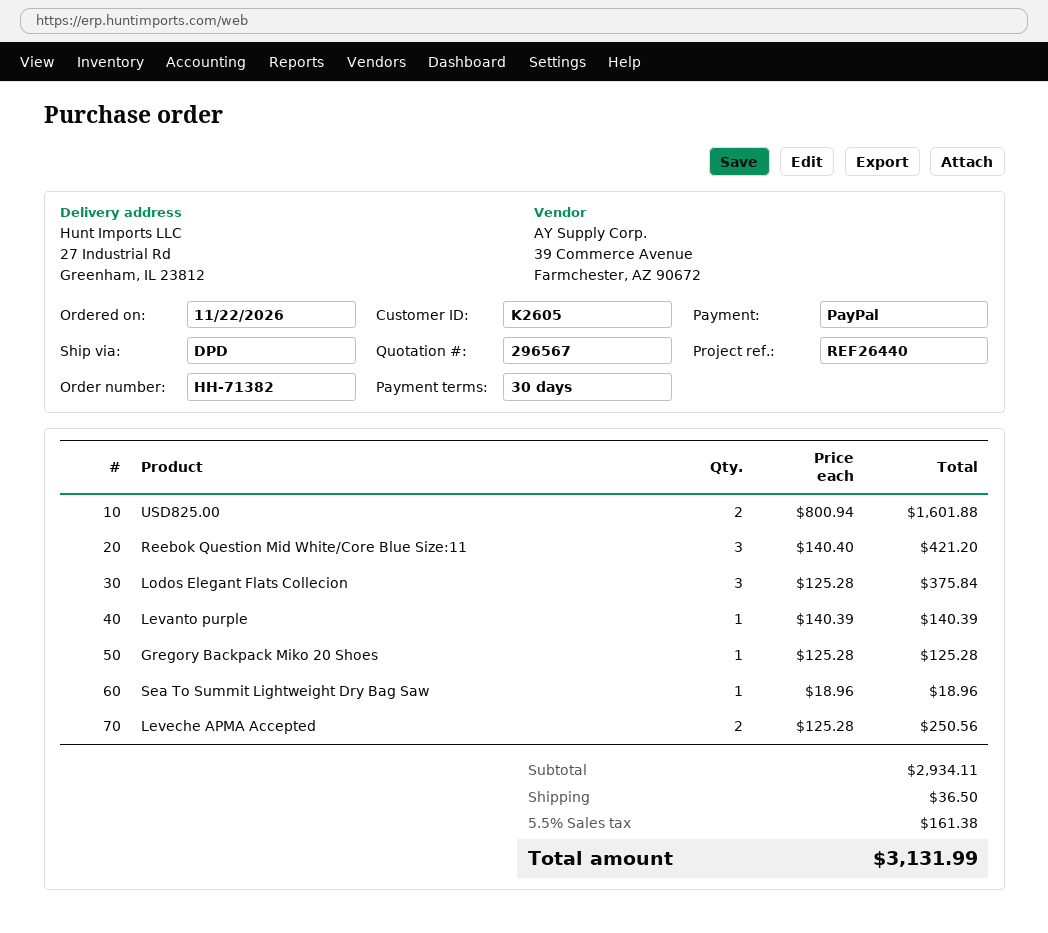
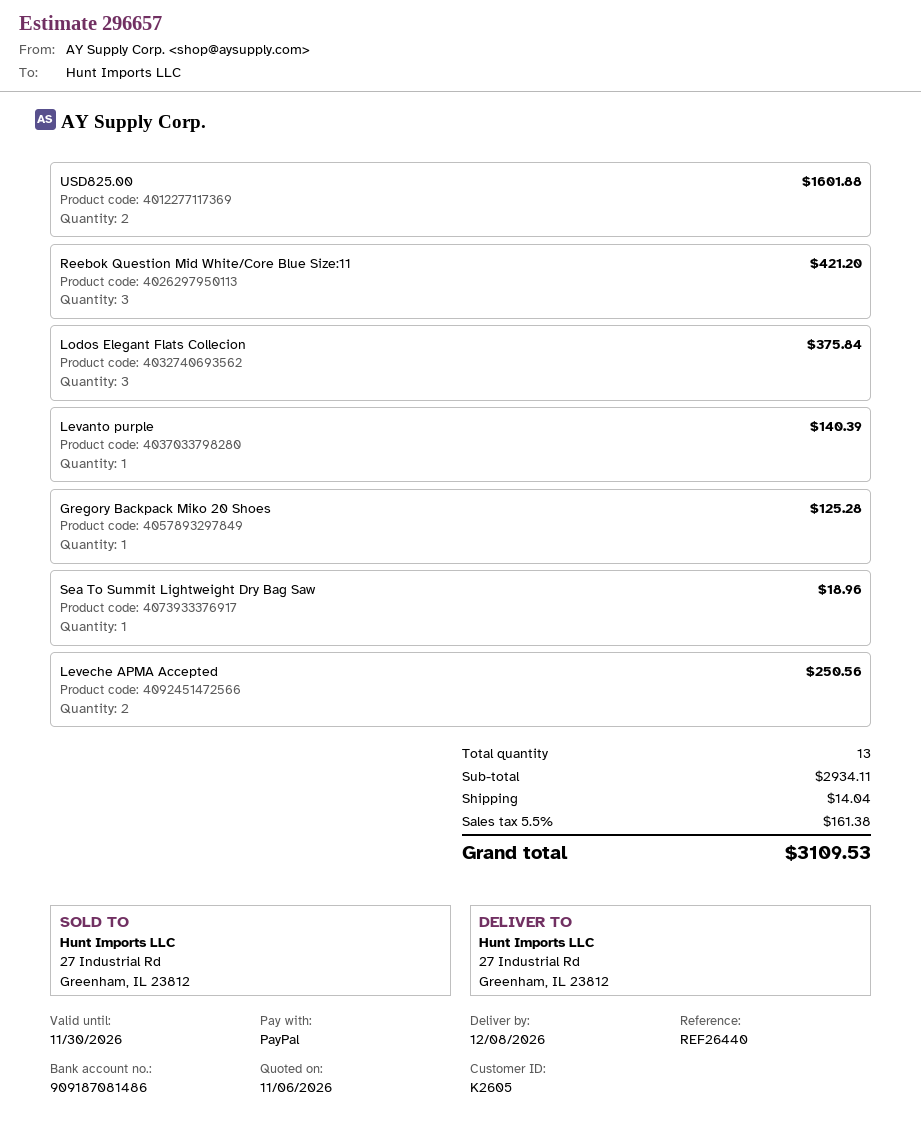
quote number: 296567 -> 296657
shipping: 36.50 -> 14.04
total: 3131.99 -> 3109.53

